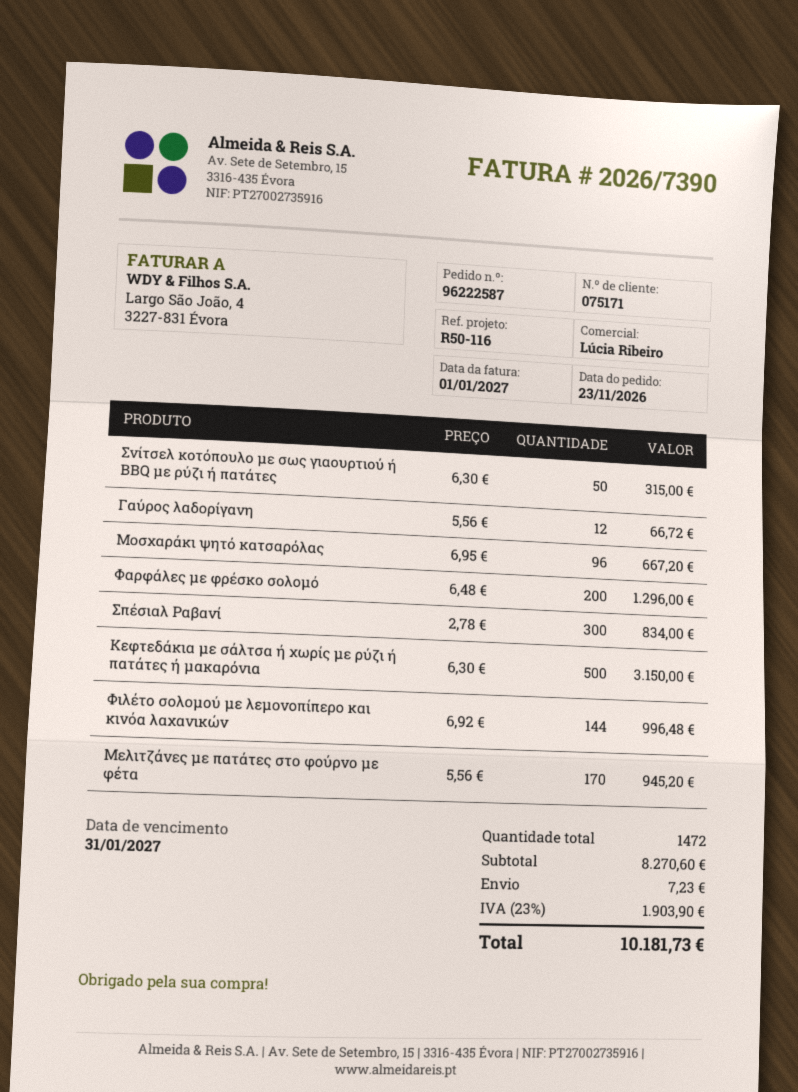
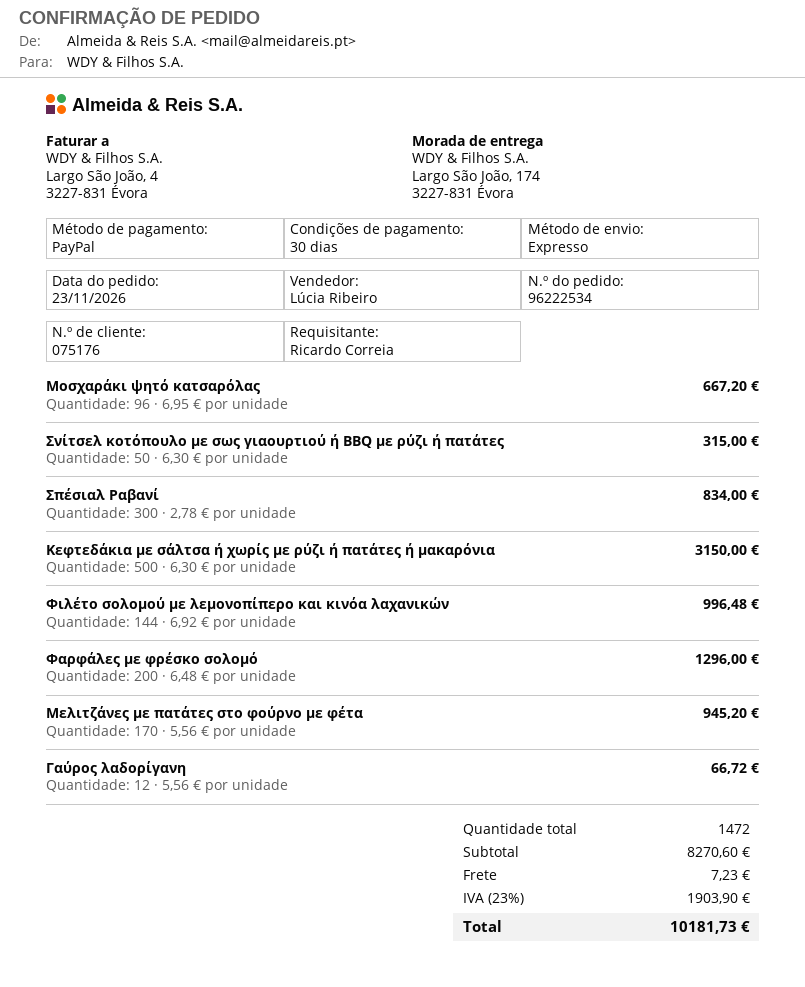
order number: 96222587 -> 96222534
customer number: 075171 -> 075176

